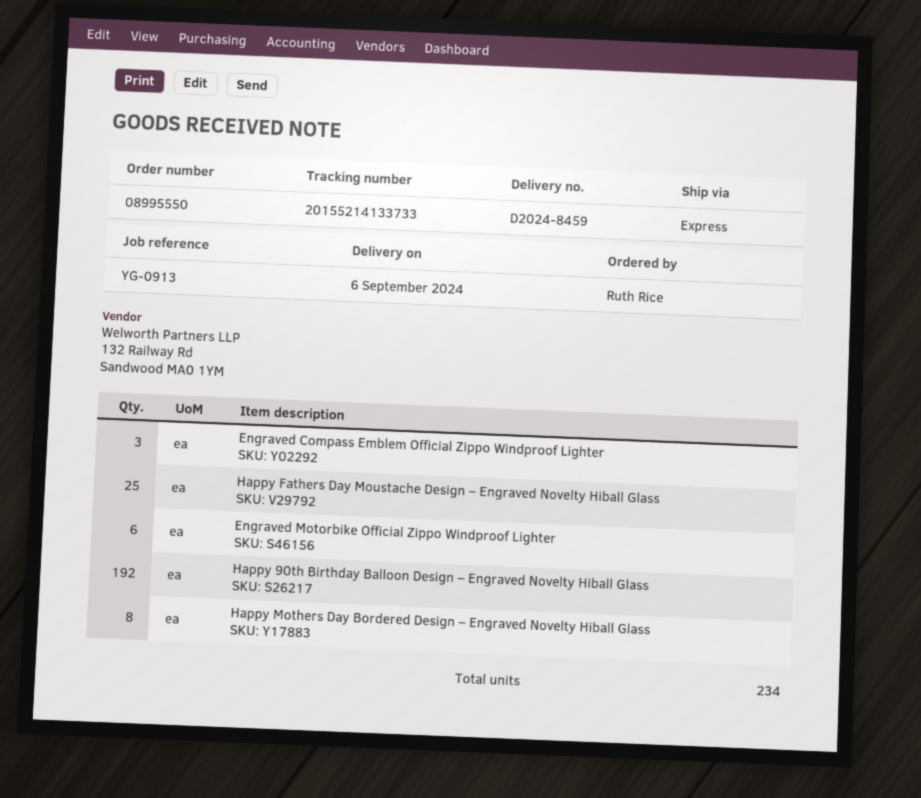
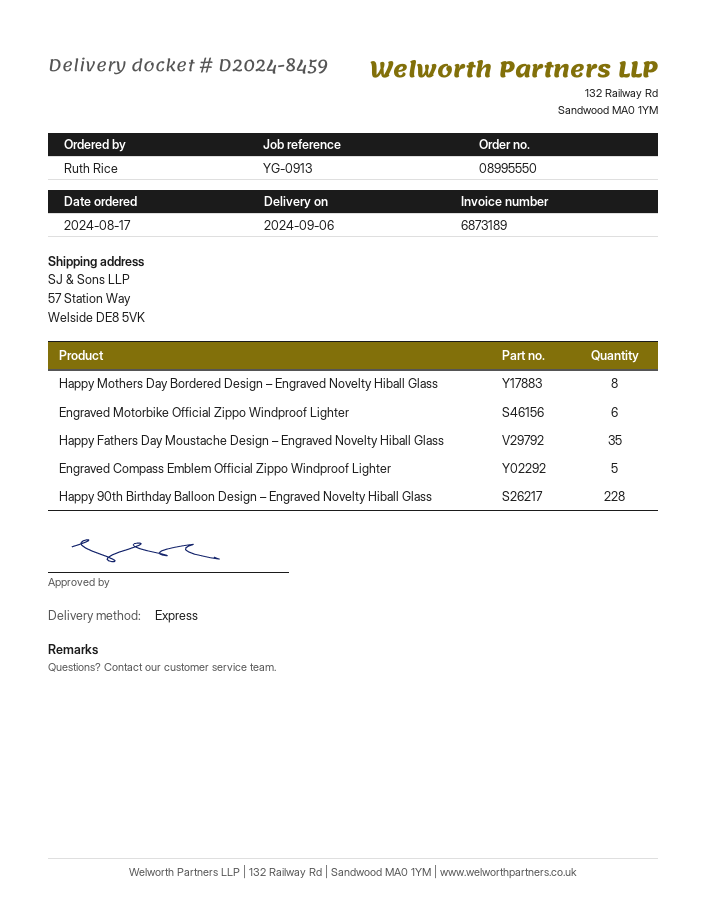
Engraved Compass Emblem Official Zippo Windproof Lighter: 3 -> 5
Happy Fathers Day Moustache Design – Engraved Novelty Hiball Glass: 25 -> 35
Happy 90th Birthday Balloon Design – Engraved Novelty Hiball Glass: 192 -> 228

